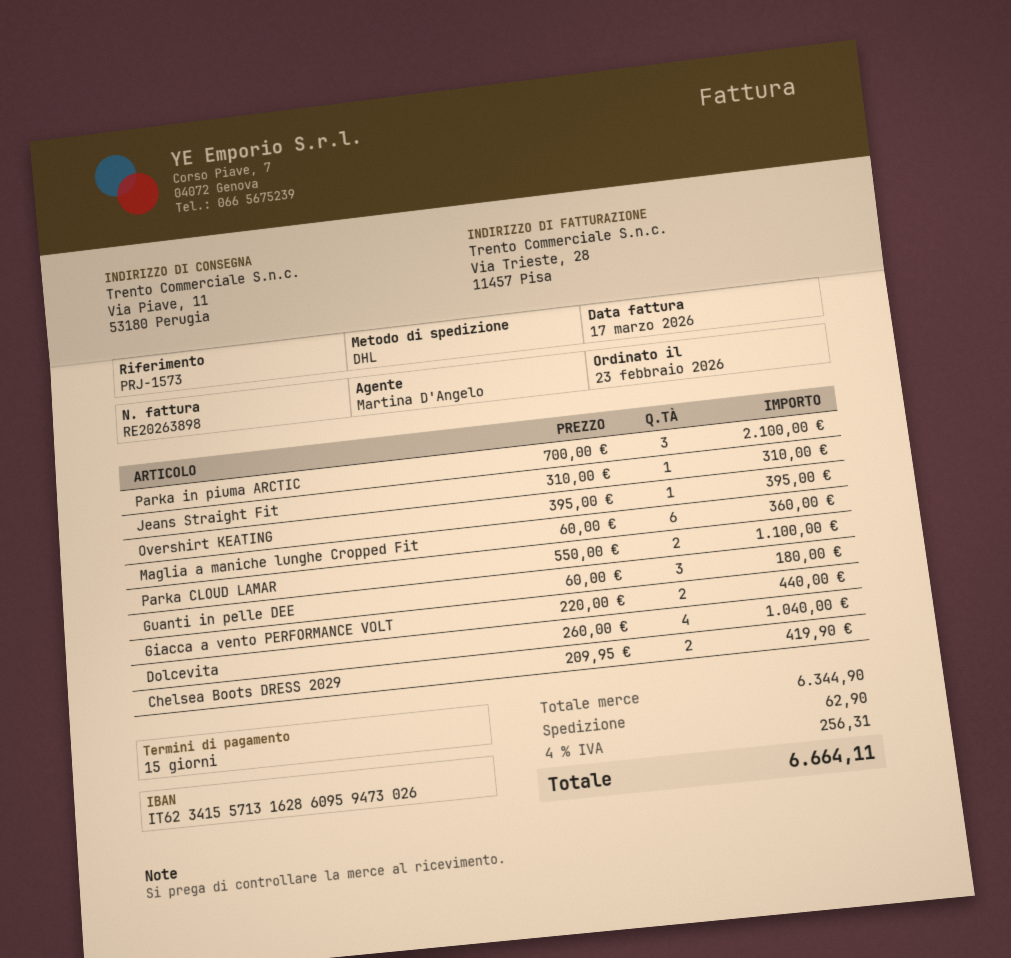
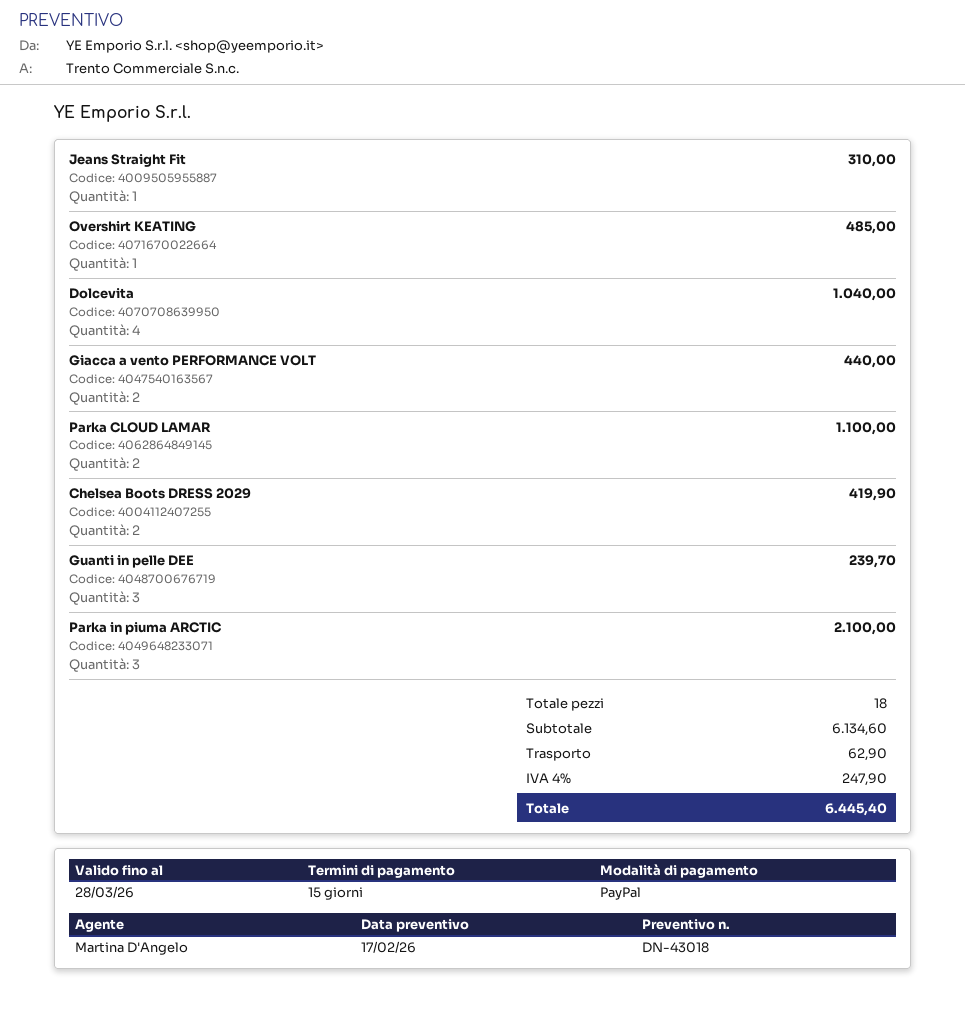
Overshirt KEATING: 1 for 395.00 -> 1 for 485.00
Maglia a maniche lunghe Cropped Fit: 6 for 360.00 -> none
Guanti in pelle DEE: 3 for 180.00 -> 3 for 239.70
subtotal: 6344.90 -> 6134.60
tax: 4% = 256.31 -> 4% = 247.90
total: 6664.11 -> 6445.40

